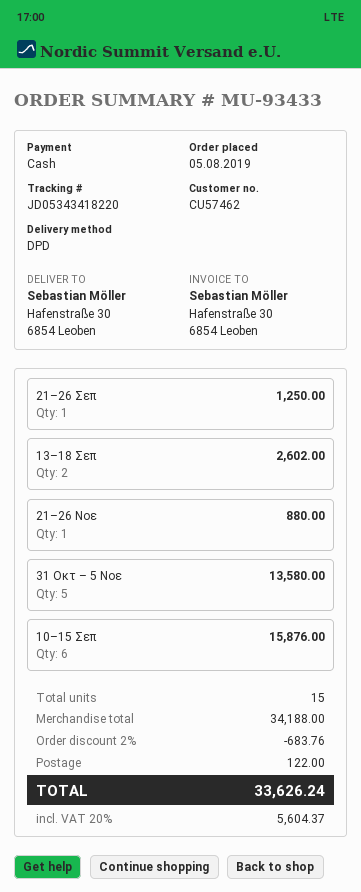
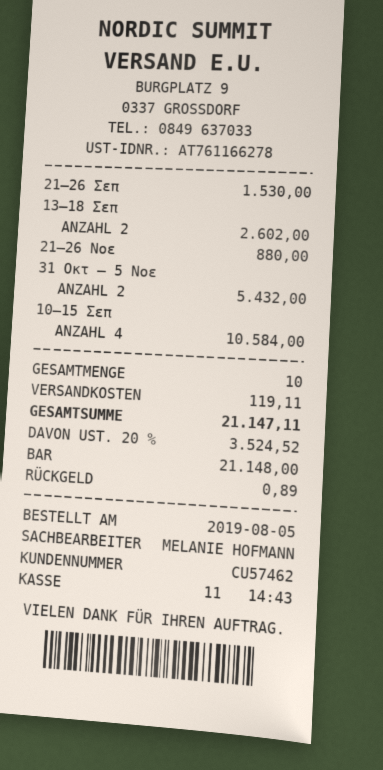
21–26 Σεπ: 1 for 1250.00 -> 1 for 1530.00
31 Οκτ – 5 Νοε: 5 for 13580.00 -> 2 for 5432.00
10–15 Σεπ: 6 for 15876.00 -> 4 for 10584.00
total quantity: 15 -> 10
discount: 2% = 683.76 -> none
shipping: 122.00 -> 119.11
tax: 20% = 5604.37 -> 20% = 3524.52
total: 33626.24 -> 21147.11

